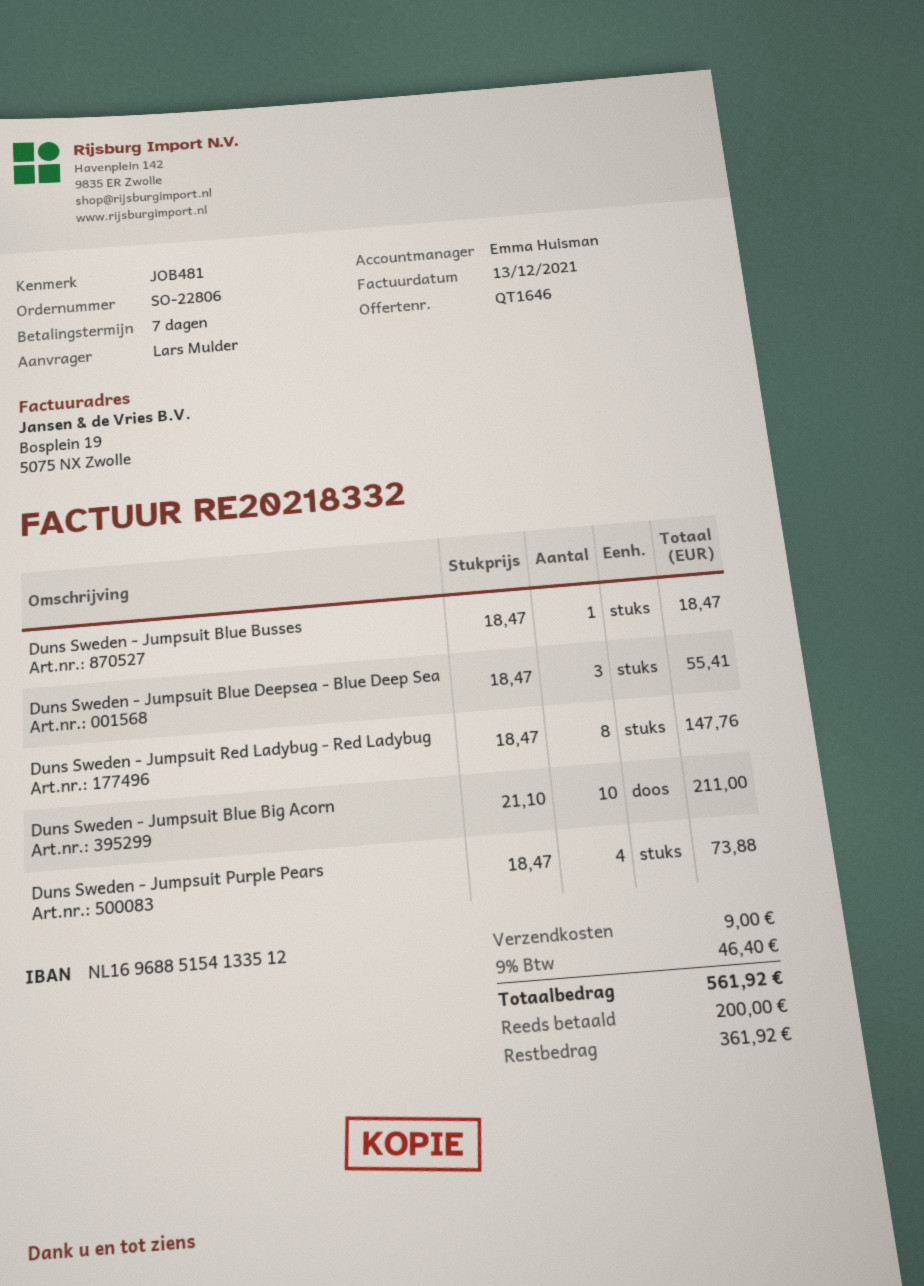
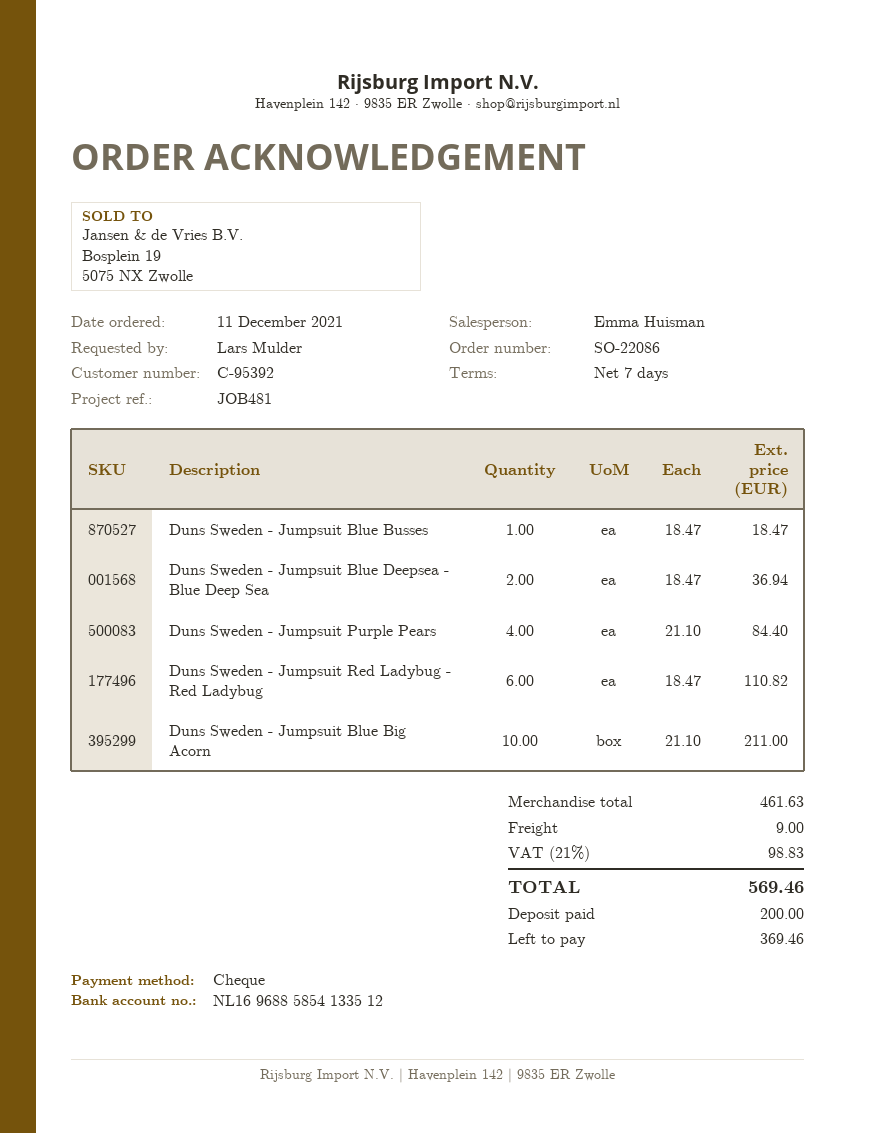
order number: SO-22806 -> SO-22086
bank account: NL1696885154133512 -> NL1696885854133512
Duns Sweden - Jumpsuit Blue Deepsea - Blue Deep Sea: 3 x 18.47 = 55.41 -> 2 x 18.47 = 36.94
Duns Sweden - Jumpsuit Red Ladybug - Red Ladybug: 8 x 18.47 = 147.76 -> 6 x 18.47 = 110.82
Duns Sweden - Jumpsuit Purple Pears: 4 x 18.47 = 73.88 -> 4 x 21.10 = 84.40
tax: 9% = 46.40 -> 21% = 98.83
total: 561.92 -> 569.46
balance: 361.92 -> 369.46

